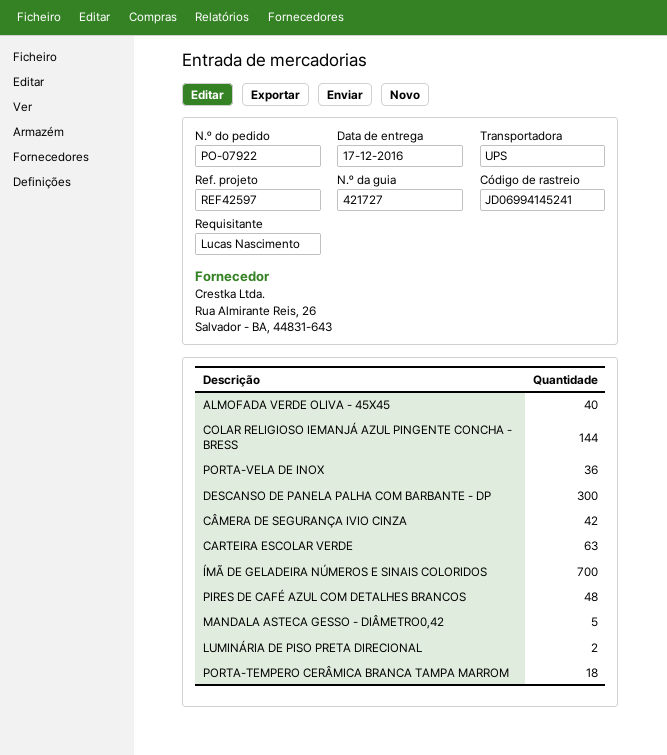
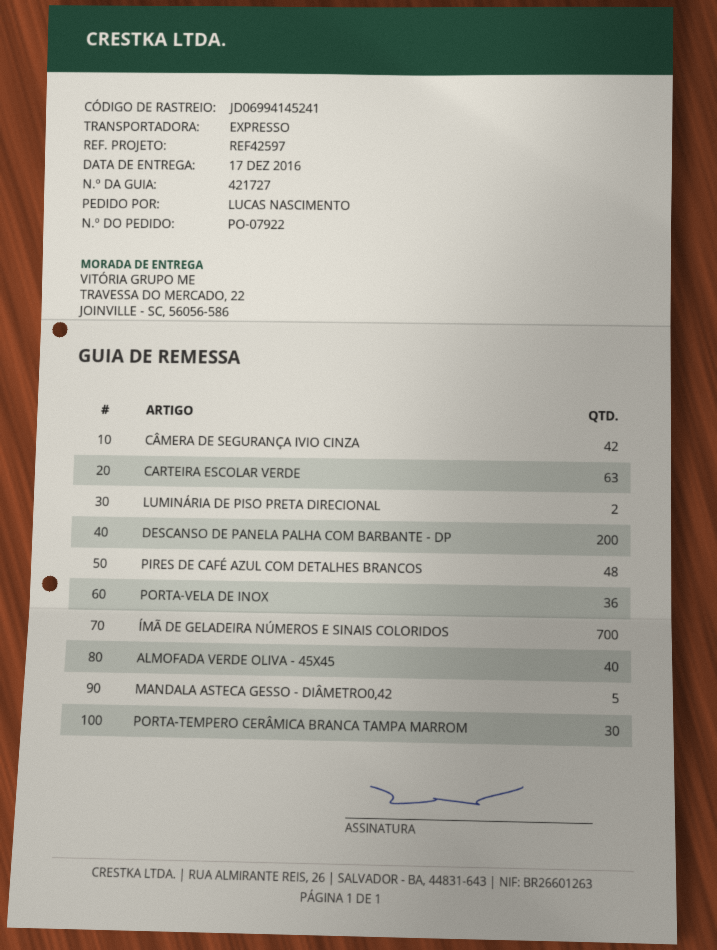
shipping method: UPS -> express
COLAR RELIGIOSO IEMANJÁ AZUL PINGENTE CONCHA - BRESS: 144 -> none
DESCANSO DE PANELA PALHA COM BARBANTE - DP: 300 -> 200
PORTA-TEMPERO CERÂMICA BRANCA TAMPA MARROM: 18 -> 30

